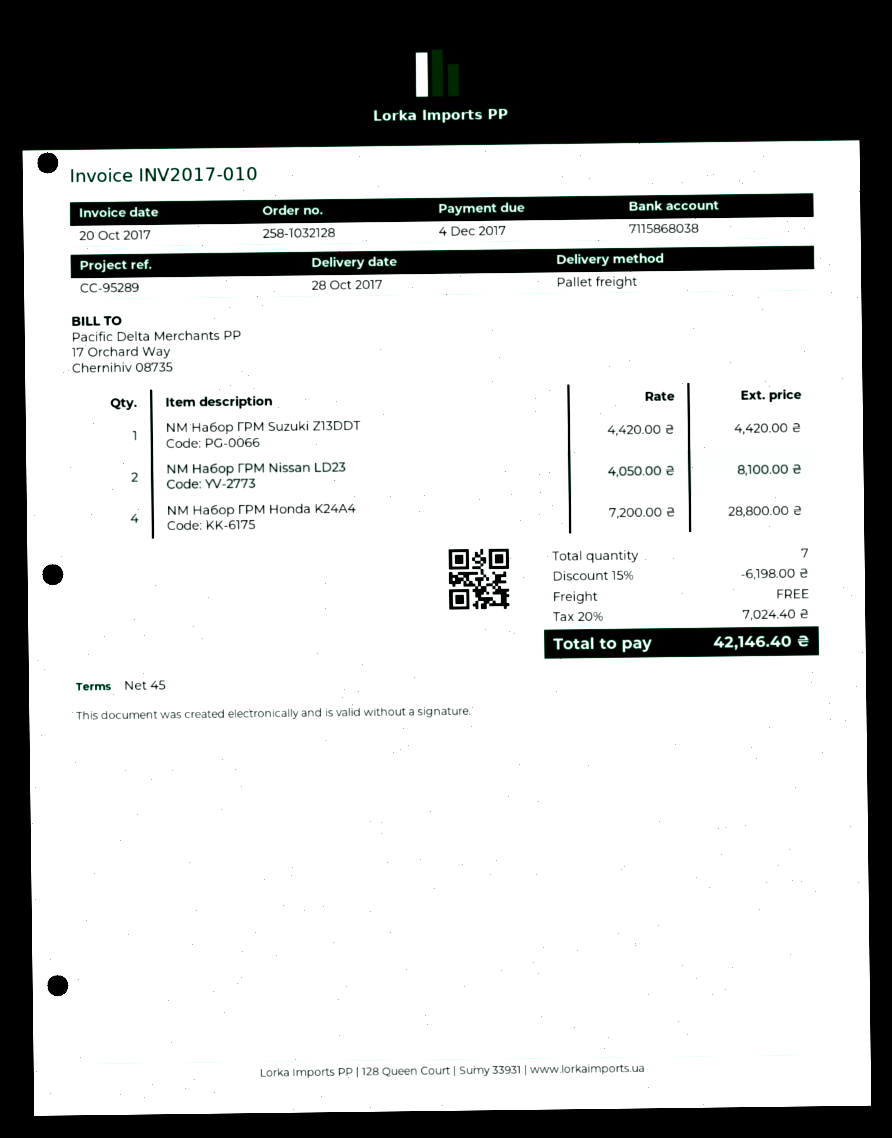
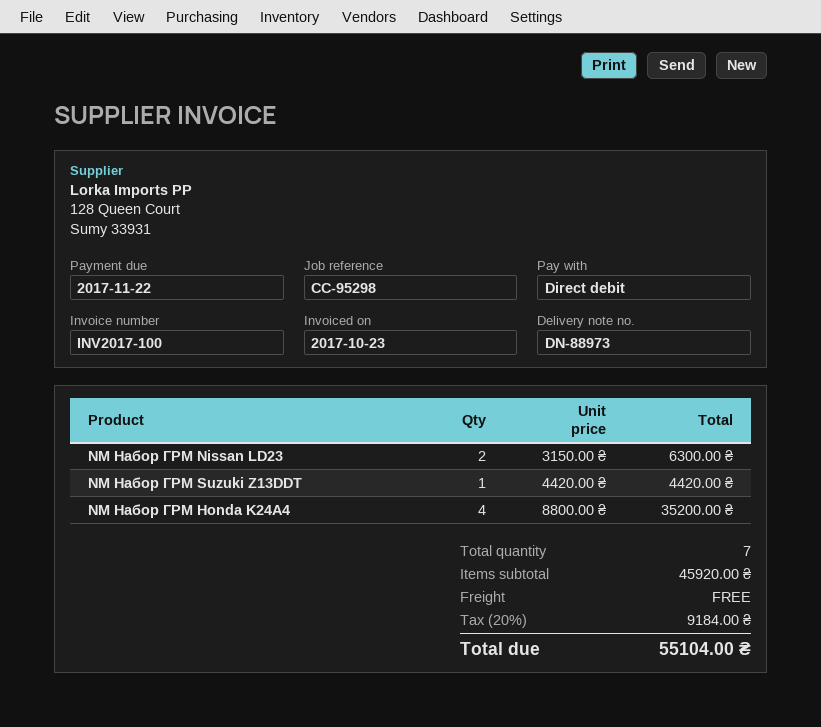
invoice number: INV2017-010 -> INV2017-100
invoice date: 2017-10-20 -> 2017-10-23
due date: 2017-12-04 -> 2017-11-22
reference: CC-95289 -> CC-95298
NM Набор ГРМ Nissan LD23: 2 x 4050.00 = 8100.00 -> 2 x 3150.00 = 6300.00
NM Набор ГРМ Honda K24A4: 4 x 7200.00 = 28800.00 -> 4 x 8800.00 = 35200.00
discount: 15% = 6198.00 -> none
tax: 20% = 7024.40 -> 20% = 9184.00
total: 42146.40 -> 55104.00

